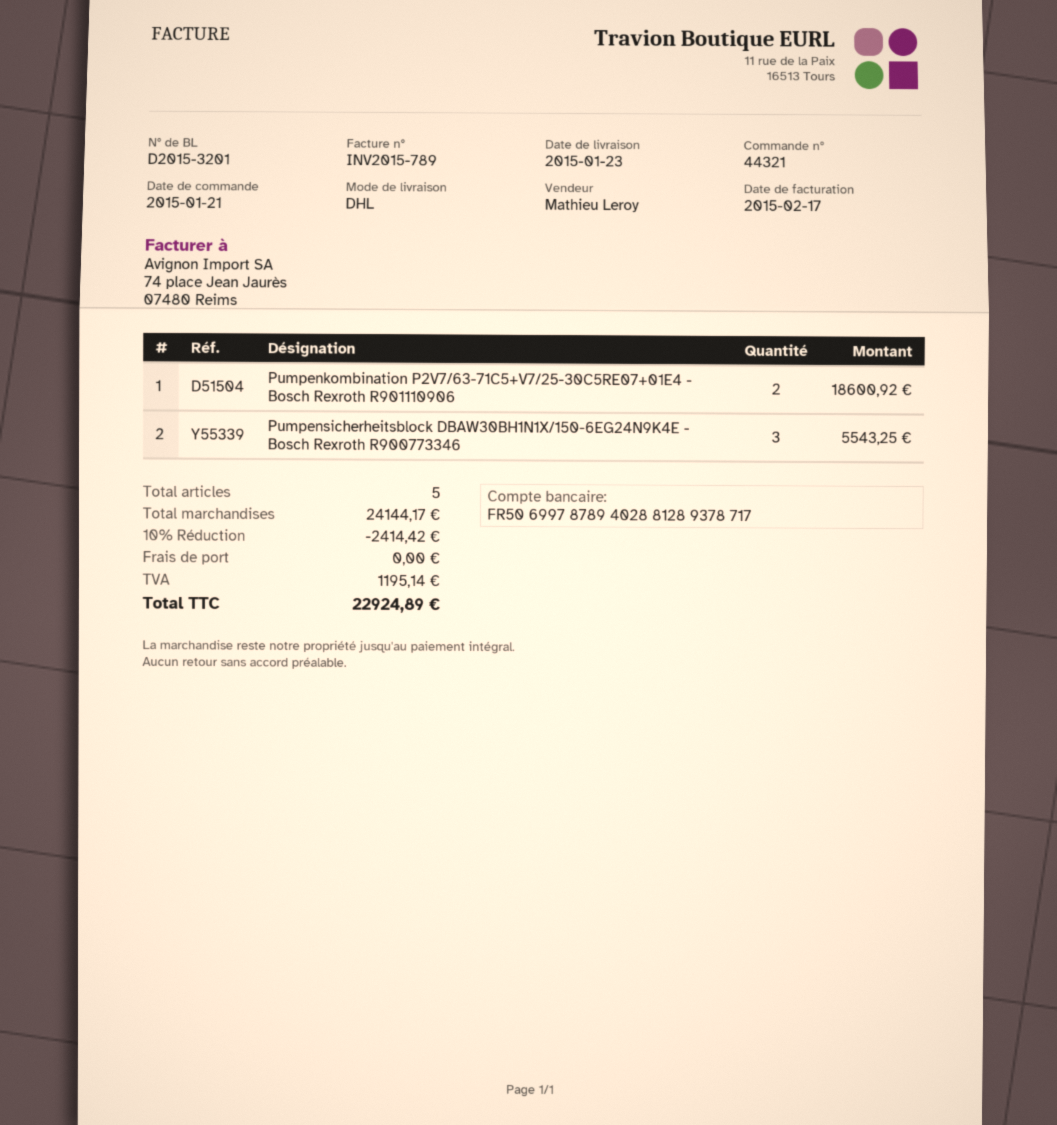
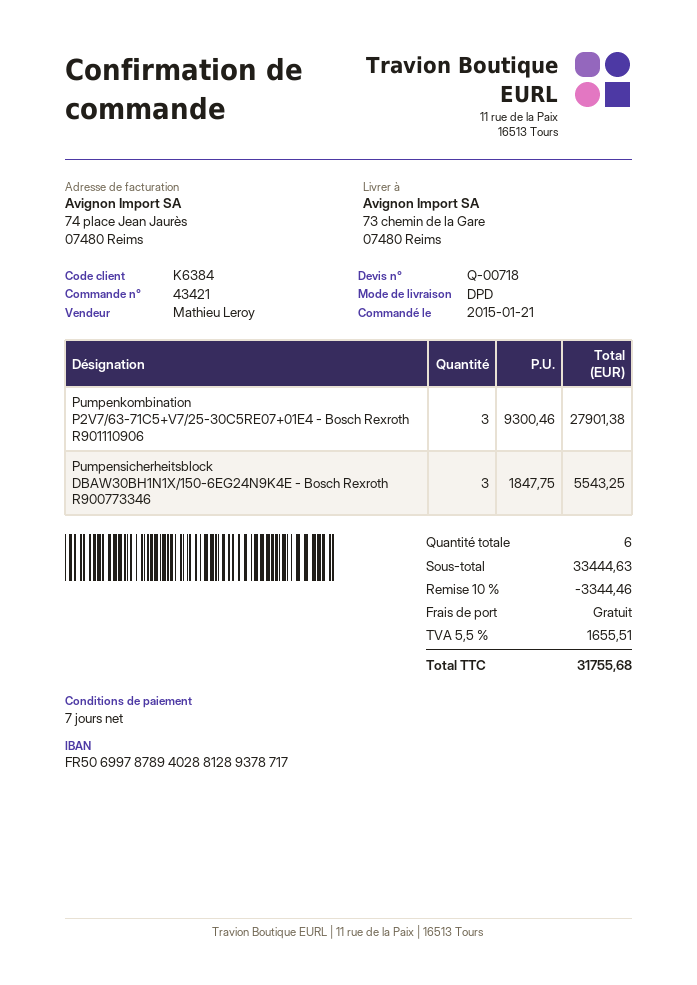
order number: 44321 -> 43421
shipping method: DHL -> DPD
Pumpenkombination P2V7/63-71C5+V7/25-30C5RE07+01E4 - Bosch Rexroth R901110906: 2 for 18600.92 -> 3 for 27901.38
total quantity: 5 -> 6
subtotal: 24144.17 -> 33444.63
discount: 10% = 2414.42 -> 10% = 3344.46
tax: 1195.14 -> 1655.51
total: 22924.89 -> 31755.68

